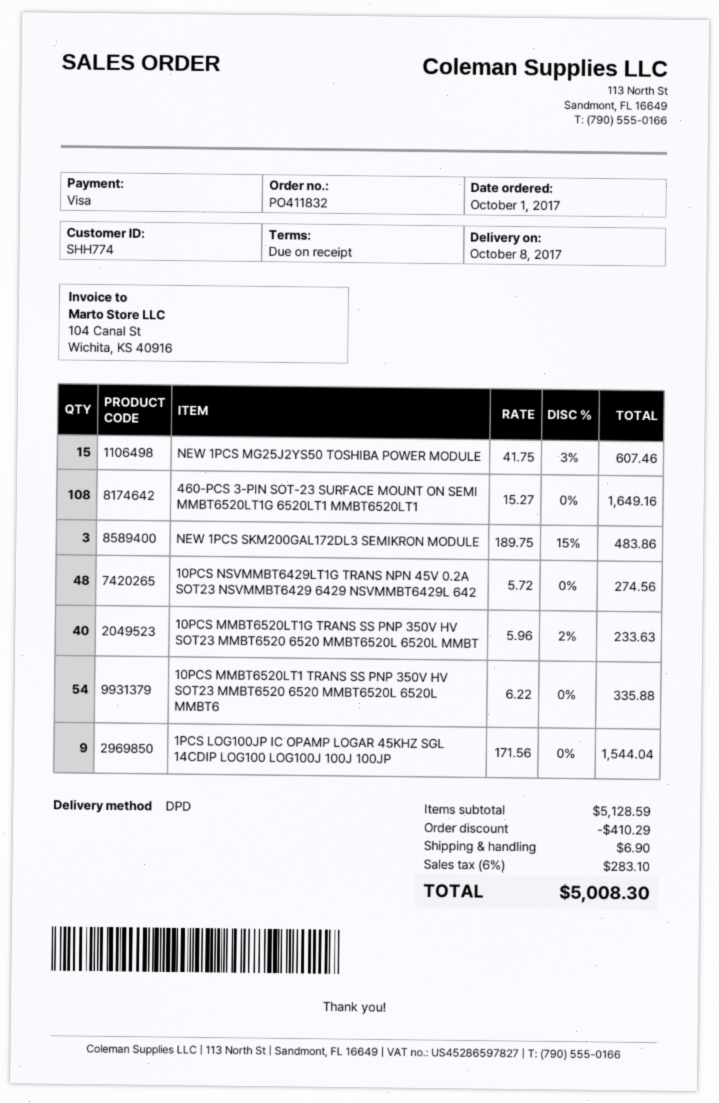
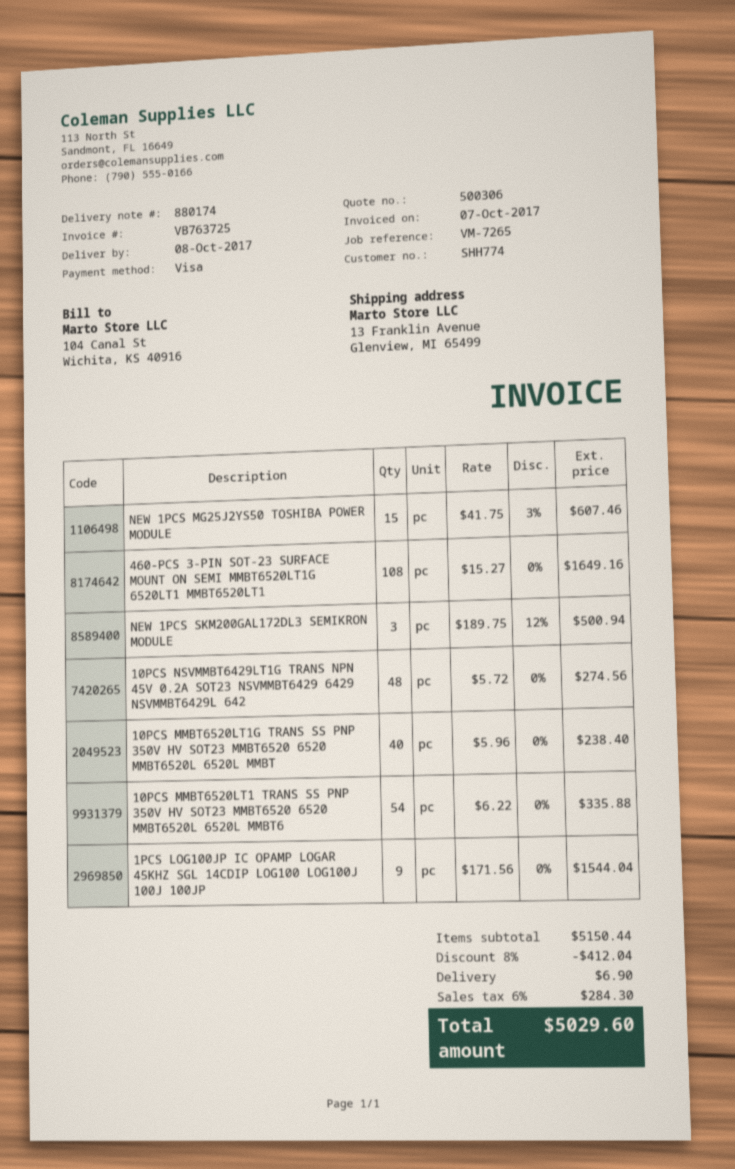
NEW 1PCS SKM200GAL172DL3 SEMIKRON MODULE: 3 x 189.75 - 15% = 483.86 -> 3 x 189.75 - 12% = 500.94
10PCS MMBT6520LT1G TRANS SS PNP 350V HV SOT23 MMBT6520 6520 MMBT6520L 6520L MMBT: 40 x 5.96 - 2% = 233.63 -> 40 x 5.96 = 238.40
subtotal: 5128.59 -> 5150.44
discount: 410.29 -> 412.04
tax: 6% = 283.10 -> 6% = 284.30
total: 5008.30 -> 5029.60

